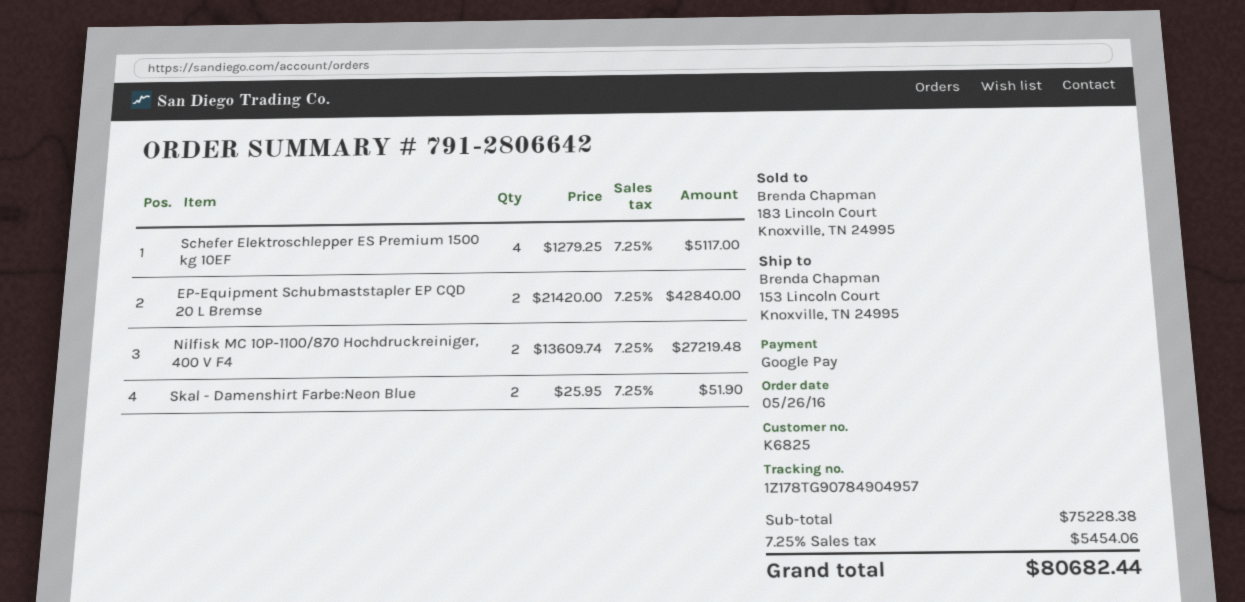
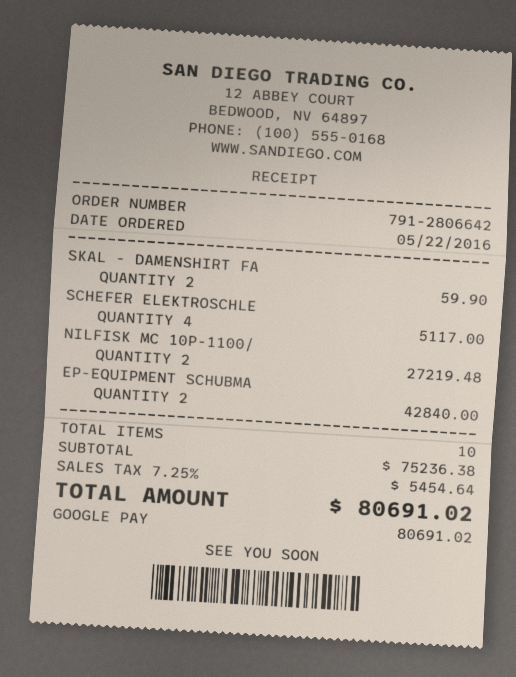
order date: 2016-05-26 -> 2016-05-22
Skal - Damenshirt Farbe:Neon Blue: 2 for 51.90 -> 2 for 59.90
subtotal: 75228.38 -> 75236.38
tax: 7.25% = 5454.06 -> 7.25% = 5454.64
total: 80682.44 -> 80691.02

